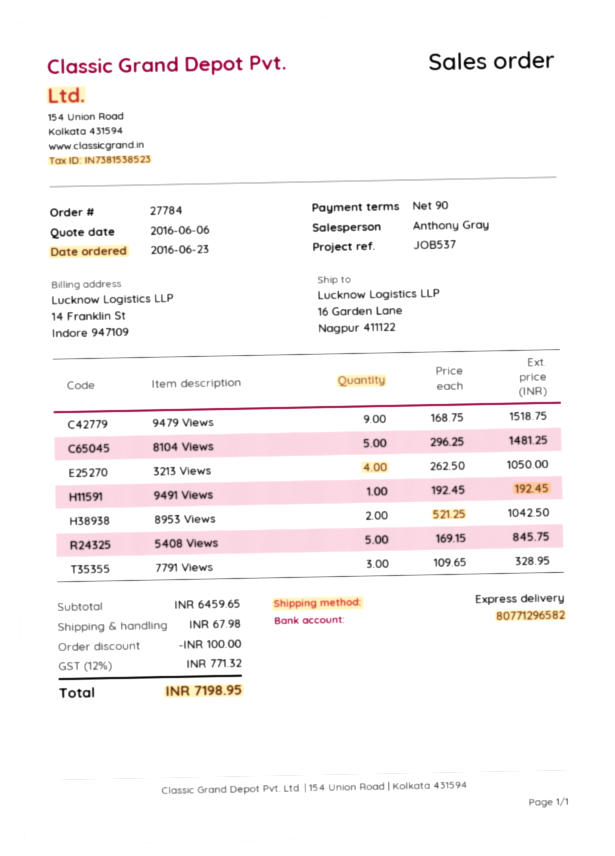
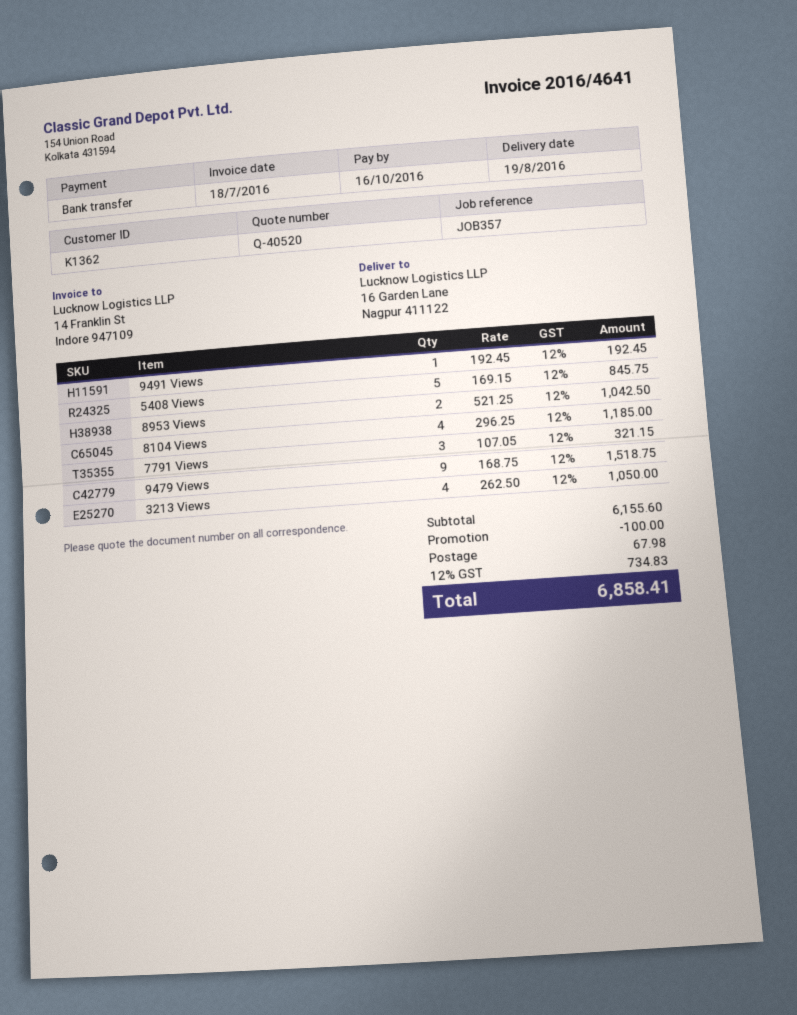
reference: JOB537 -> JOB357
8104 Views: 5 x 296.25 = 1481.25 -> 4 x 296.25 = 1185.00
7791 Views: 3 x 109.65 = 328.95 -> 3 x 107.05 = 321.15
subtotal: 6459.65 -> 6155.60
tax: 12% = 771.32 -> 12% = 734.83
total: 7198.95 -> 6858.41

